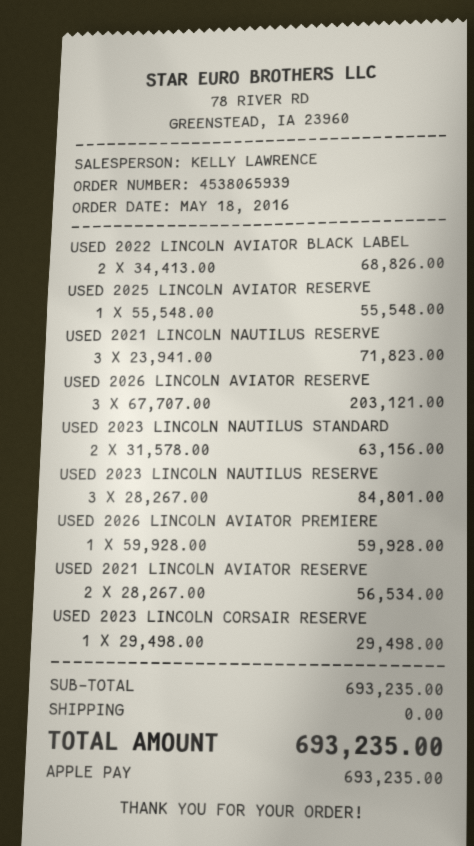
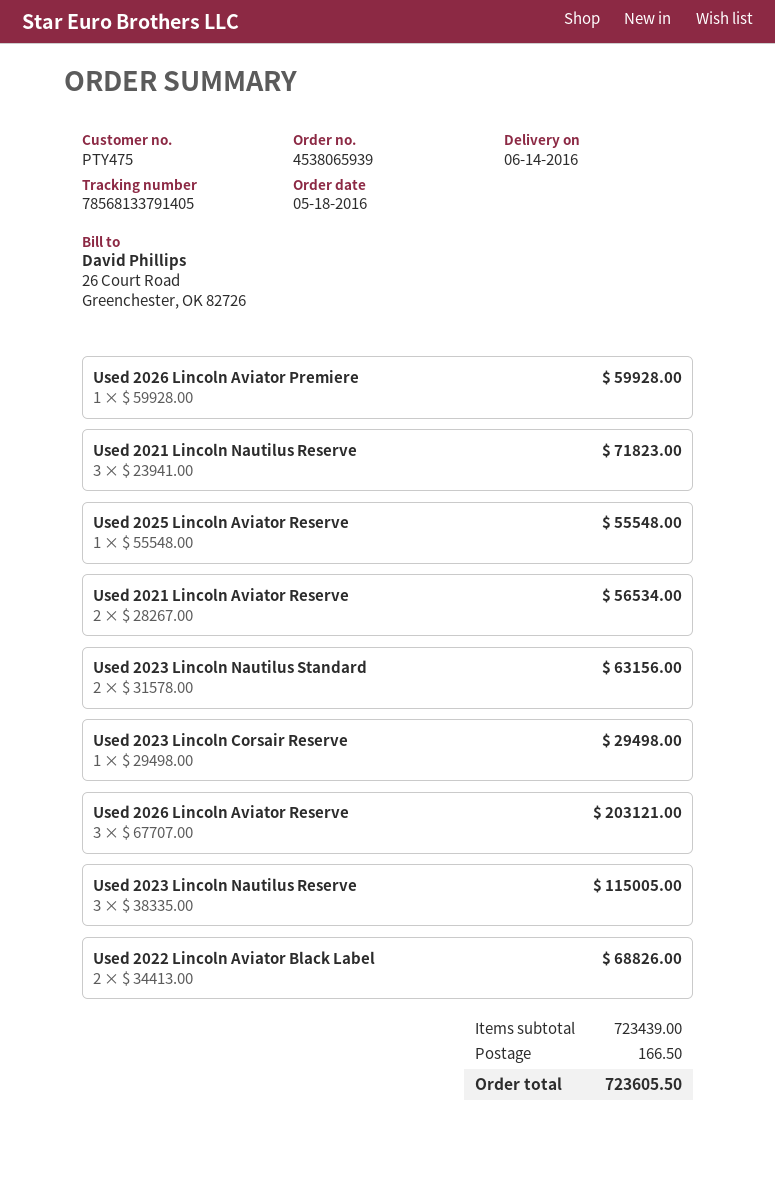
USED 2023 LINCOLN NAUTILUS RESERVE: 3 x 28267.00 = 84801.00 -> 3 x 38335.00 = 115005.00
subtotal: 693235.00 -> 723439.00
shipping: 0.00 -> 166.50
total: 693235.00 -> 723605.50

